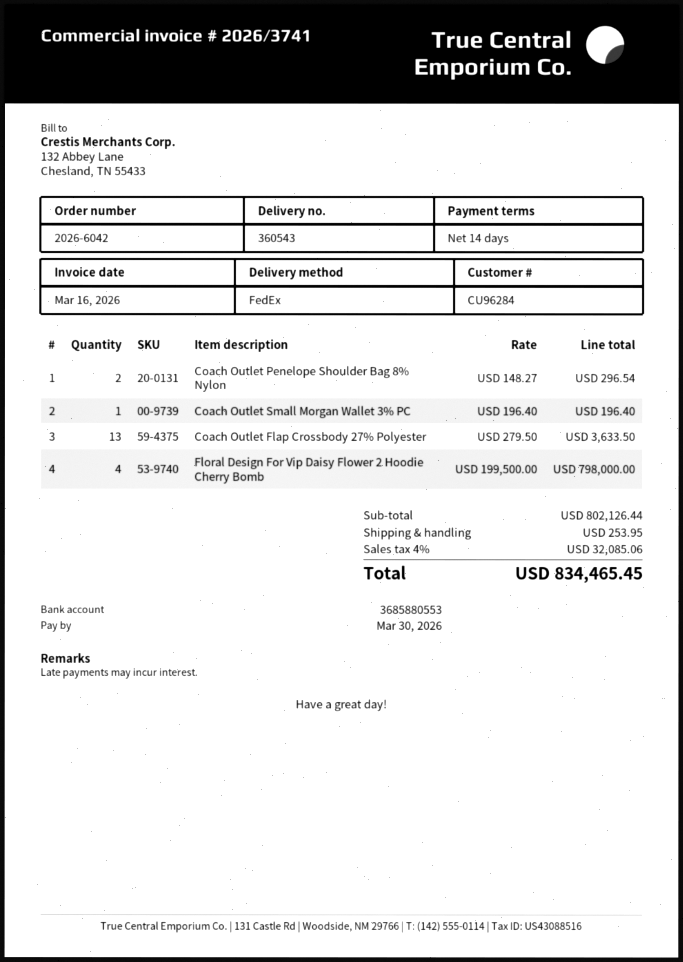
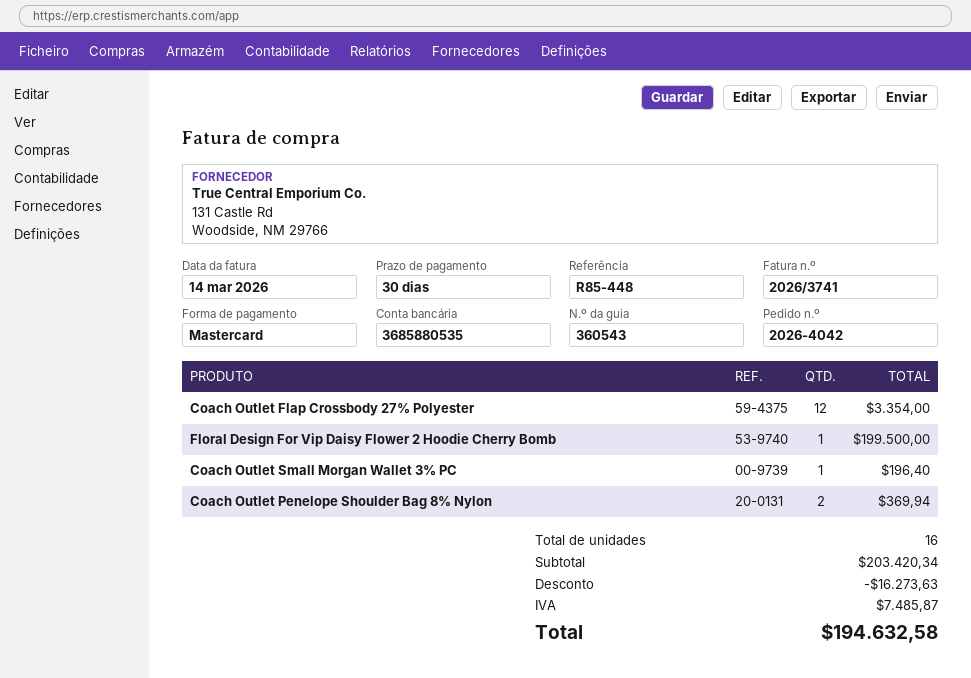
order number: 2026-6042 -> 2026-4042
invoice date: 2026-03-16 -> 2026-03-14
payment terms: 14 days -> 30 days
bank account: 3685880553 -> 3685880535
Coach Outlet Penelope Shoulder Bag 8% Nylon: 2 for 296.54 -> 2 for 369.94
Coach Outlet Flap Crossbody 27% Polyester: 13 for 3633.50 -> 12 for 3354.00
Floral Design For Vip Daisy Flower 2 Hoodie Cherry Bomb: 4 for 798000.00 -> 1 for 199500.00
subtotal: 802126.44 -> 203420.34
discount: none -> 16273.63
shipping: 253.95 -> none
tax: 32085.06 -> 7485.87
total: 834465.45 -> 194632.58

